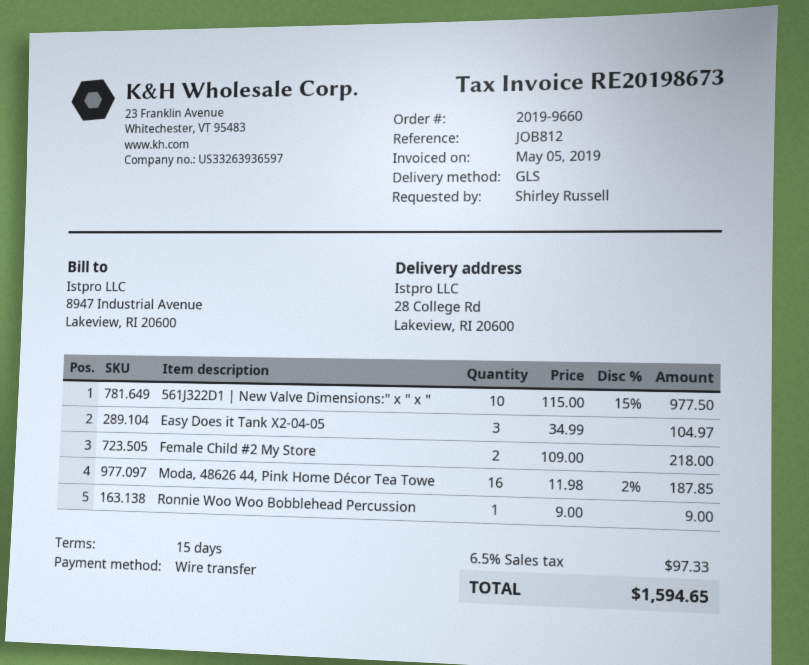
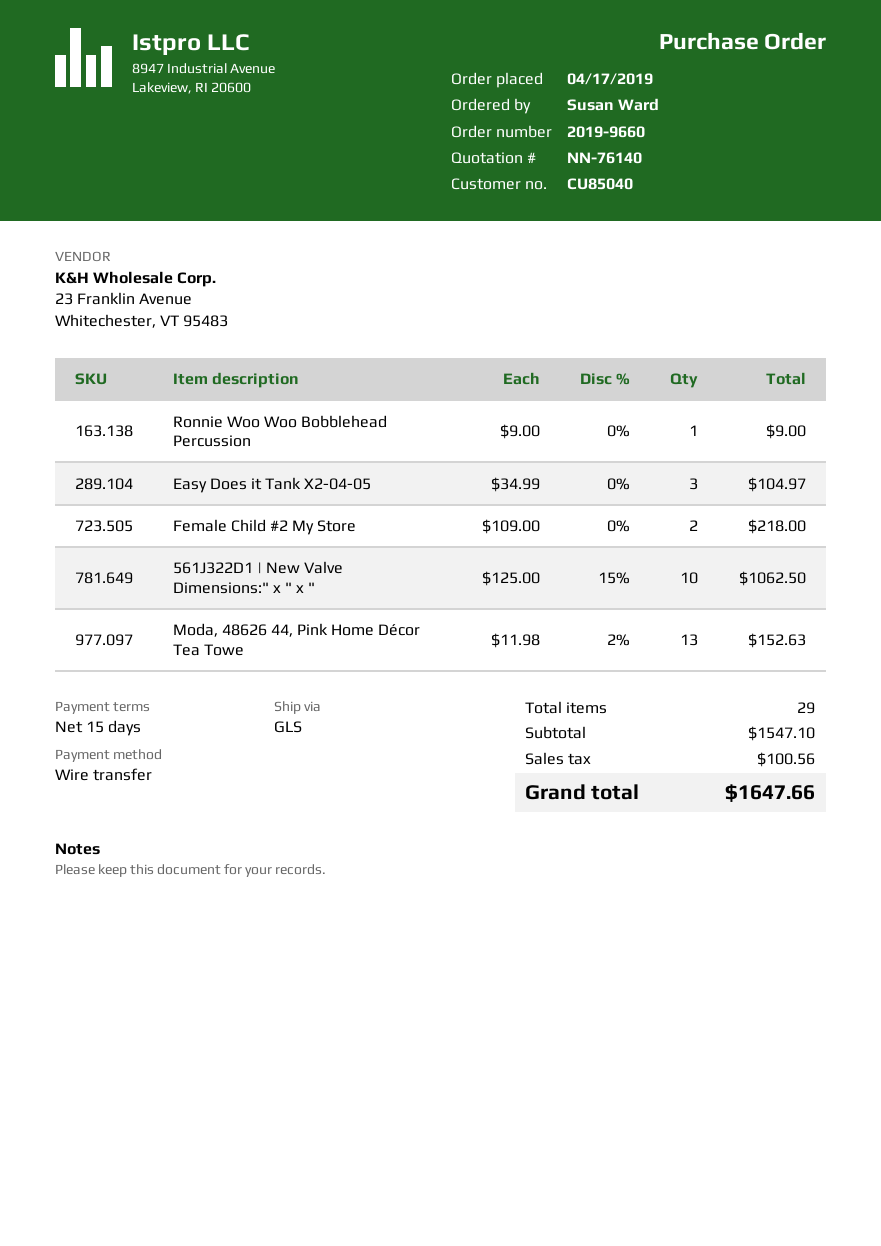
ordered by: Shirley Russell -> Susan Ward
561J322D1 | New Valve Dimensions:" x " x ": 10 x 115.00 - 15% = 977.50 -> 10 x 125.00 - 15% = 1062.50
Moda, 48626 44, Pink Home Décor Tea Towe: 16 x 11.98 - 2% = 187.85 -> 13 x 11.98 - 2% = 152.63
tax: 97.33 -> 100.56
total: 1594.65 -> 1647.66

